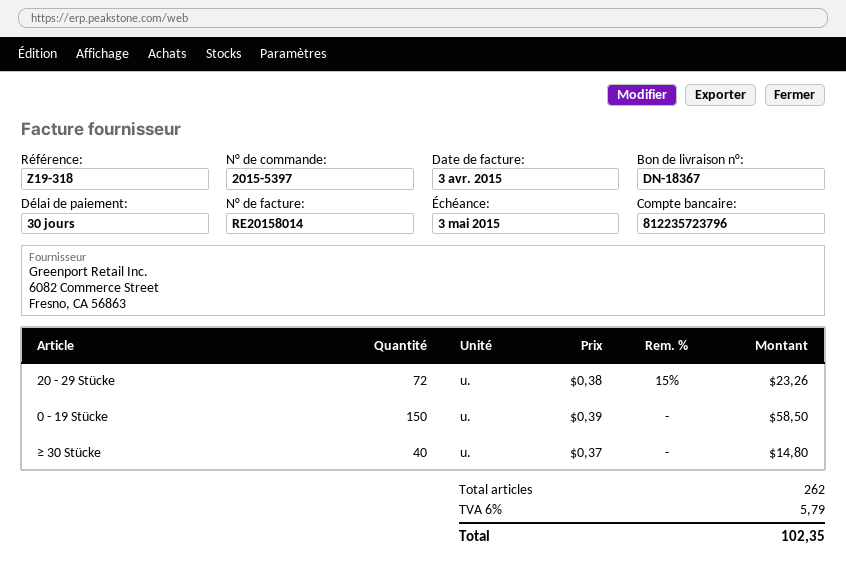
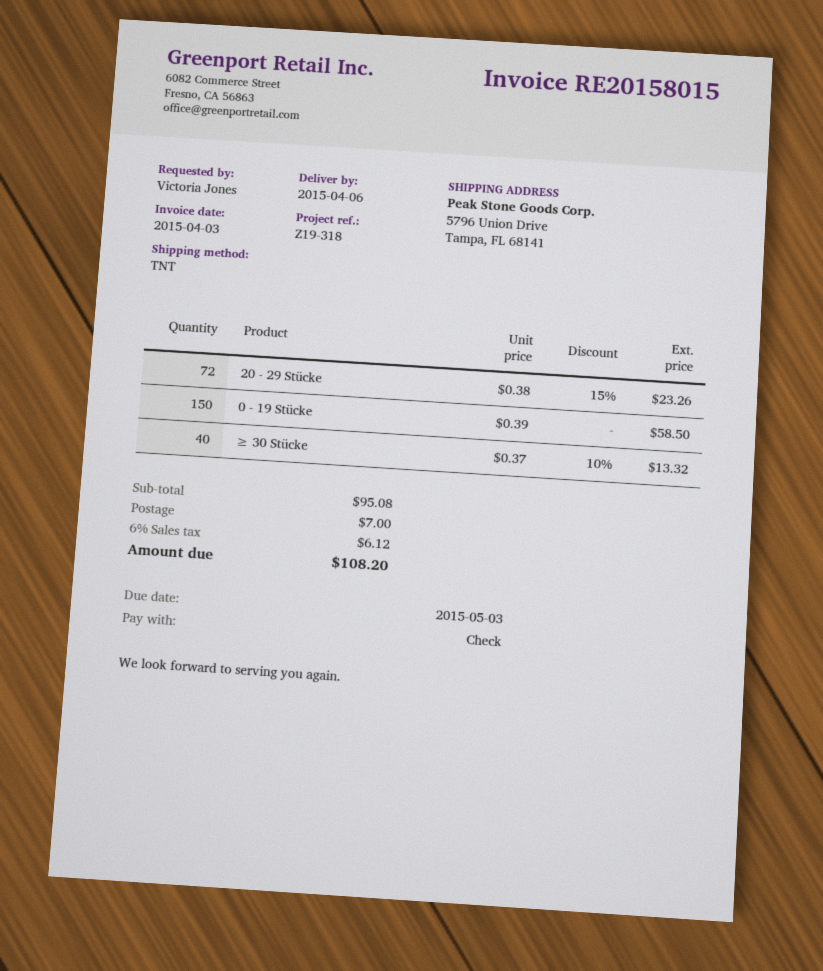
invoice number: RE20158014 -> RE20158015
≥ 30 Stücke: 40 x 0.37 = 14.80 -> 40 x 0.37 - 10% = 13.32
shipping: none -> 7.00
tax: 6% = 5.79 -> 6% = 6.12
total: 102.35 -> 108.20

